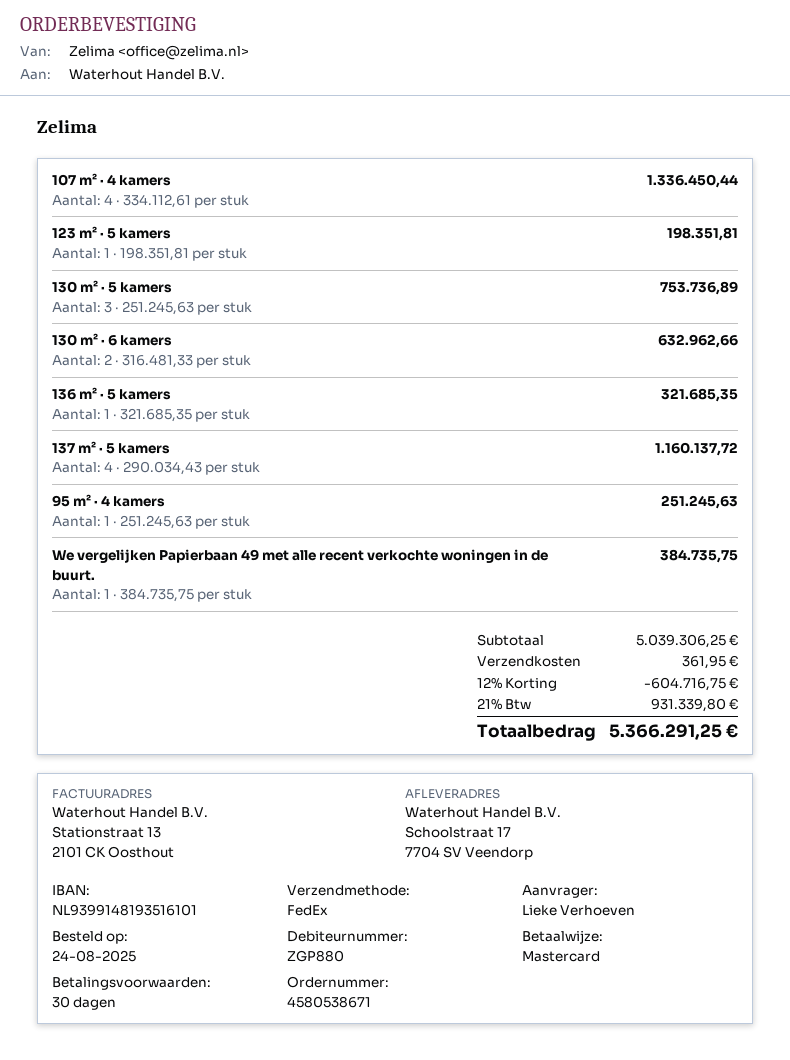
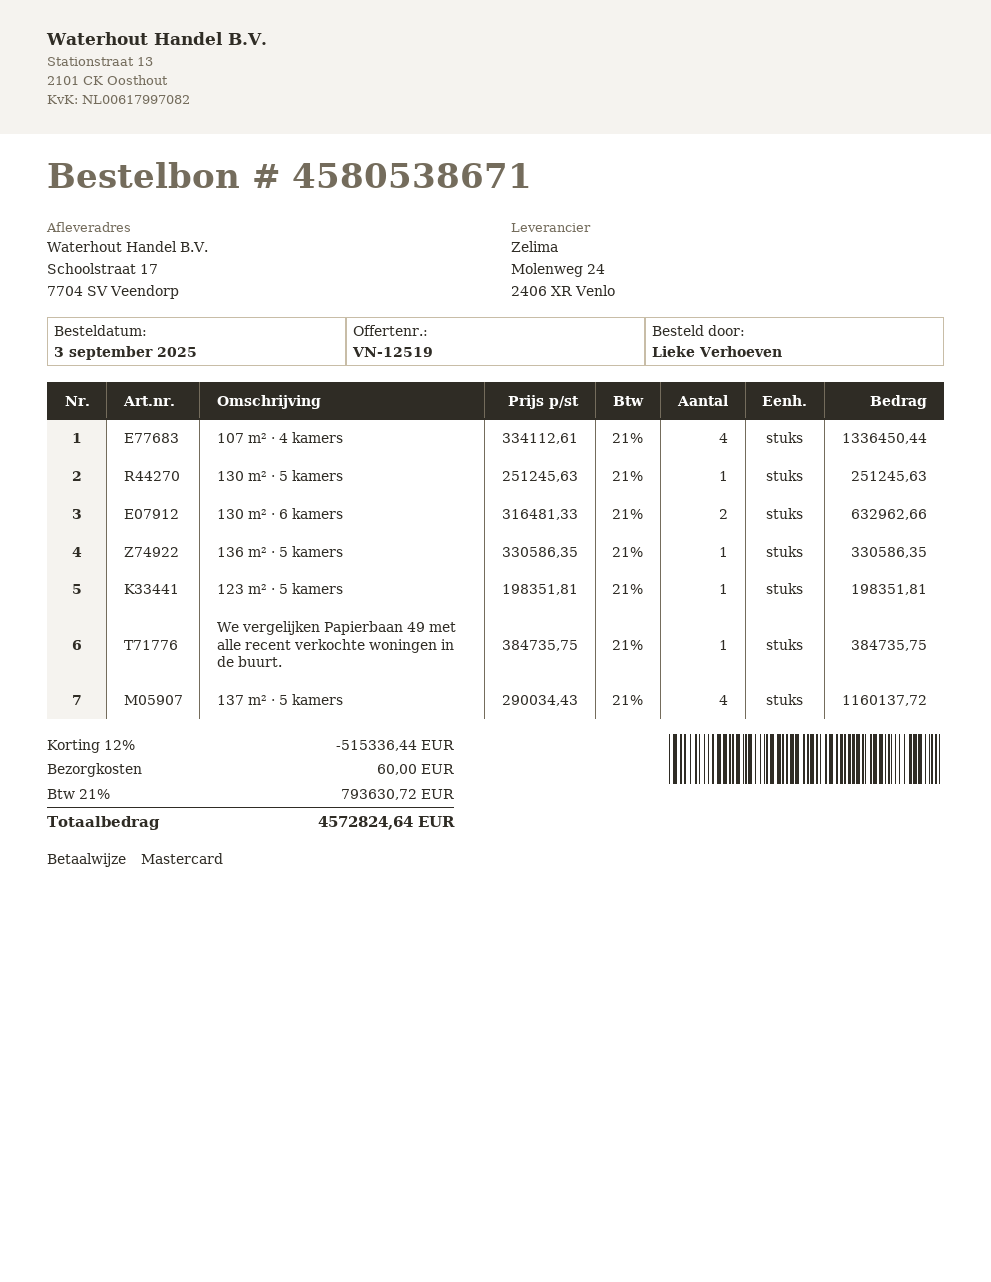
order date: 2025-08-24 -> 2025-09-03
130 m² · 5 kamers: 3 x 251245.63 = 753736.89 -> 1 x 251245.63 = 251245.63
136 m² · 5 kamers: 1 x 321685.35 = 321685.35 -> 1 x 330586.35 = 330586.35
95 m² · 4 kamers: 1 x 251245.63 = 251245.63 -> none
discount: 12% = 604716.75 -> 12% = 515336.44
shipping: 361.95 -> 60.00
tax: 21% = 931339.80 -> 21% = 793630.72
total: 5366291.25 -> 4572824.64

